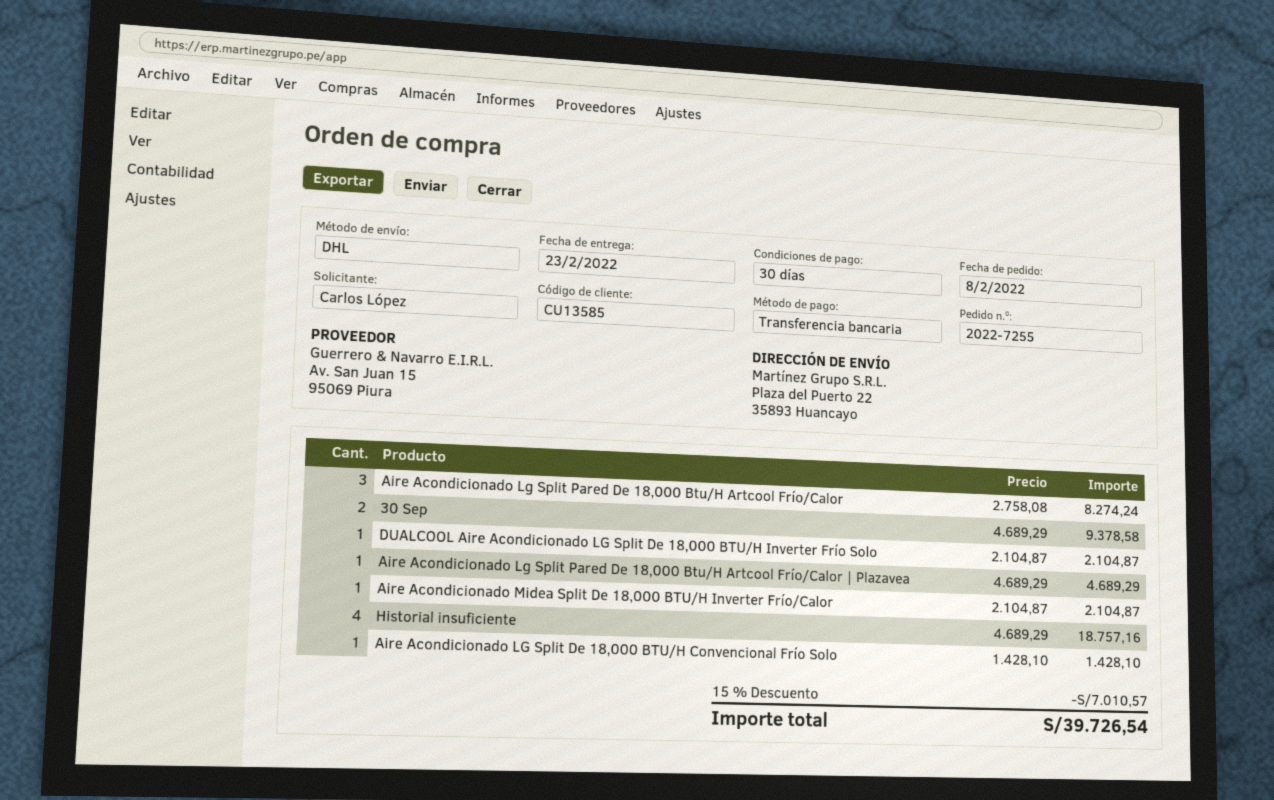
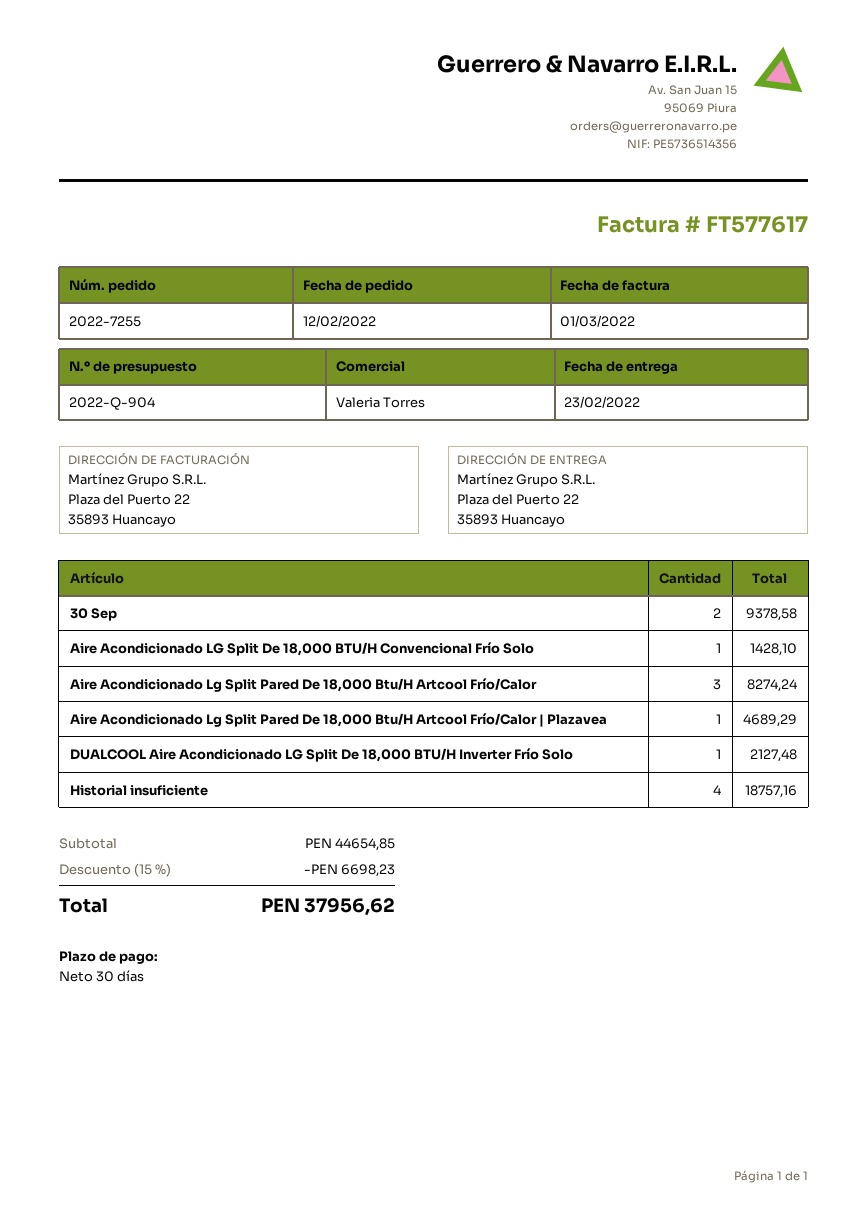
order date: 2022-02-08 -> 2022-02-12
DUALCOOL Aire Acondicionado LG Split De 18,000 BTU/H Inverter Frío Solo: 1 for 2104.87 -> 1 for 2127.48
Aire Acondicionado Midea Split De 18,000 BTU/H Inverter Frío/Calor: 1 for 2104.87 -> none
discount: 15% = 7010.57 -> 15% = 6698.23
total: 39726.54 -> 37956.62

